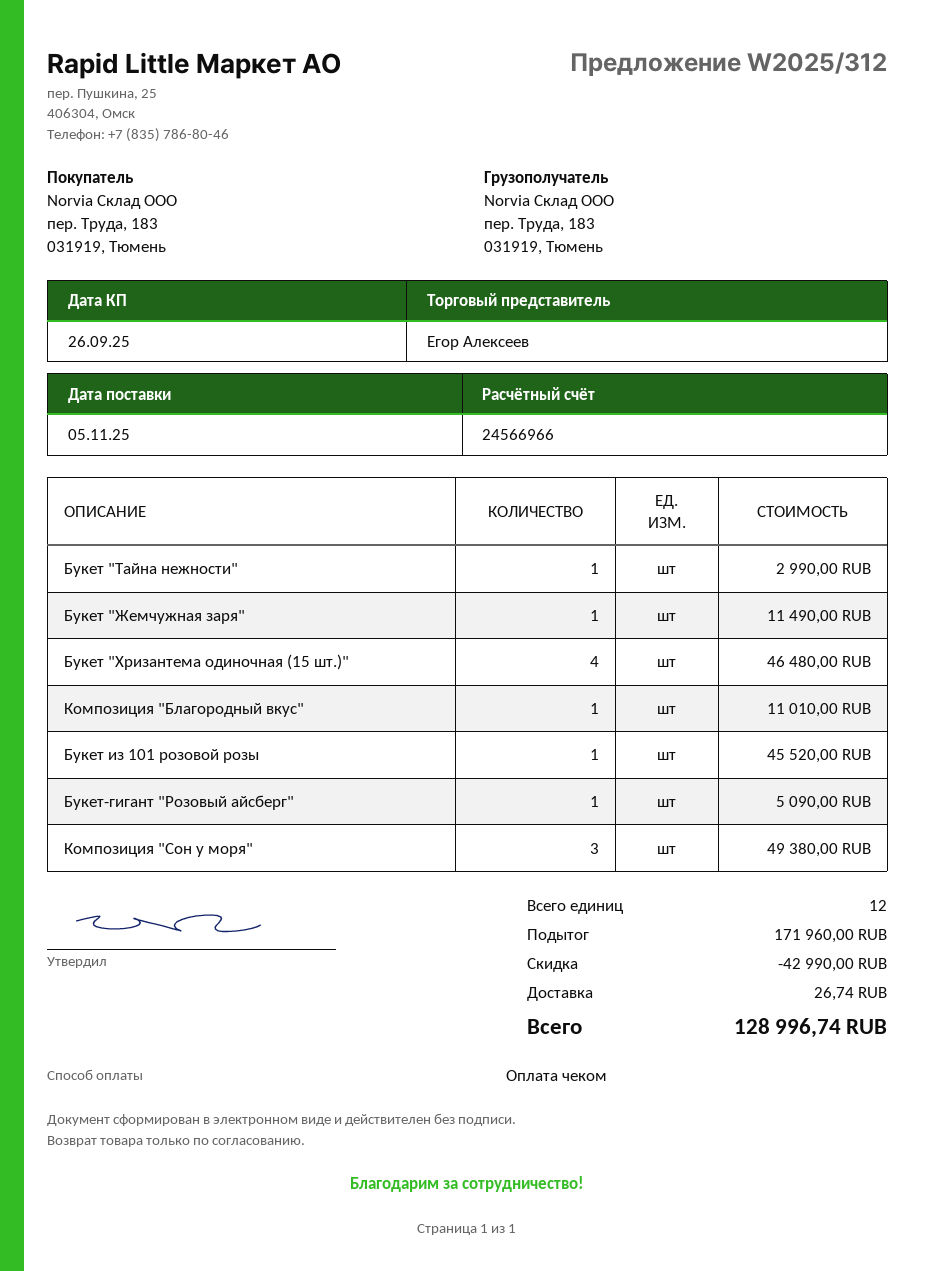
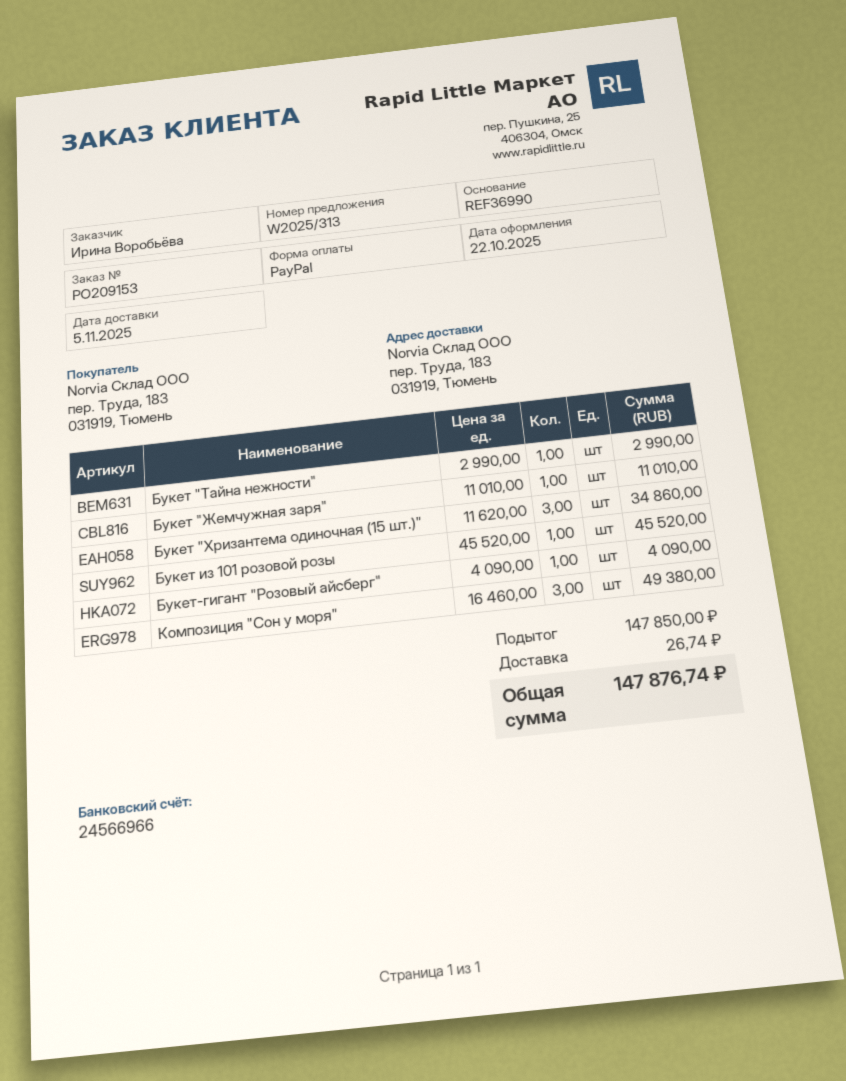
quote number: W2025/312 -> W2025/313
payment method: cheque -> PayPal
Букет "Жемчужная заря": 1 for 11490.00 -> 1 for 11010.00
Букет "Хризантема одиночная (15 шт.)": 4 for 46480.00 -> 3 for 34860.00
Композиция "Благородный вкус": 1 for 11010.00 -> none
Букет-гигант "Розовый айсберг": 1 for 5090.00 -> 1 for 4090.00
subtotal: 171960.00 -> 147850.00
discount: 42990.00 -> none
total: 128996.74 -> 147876.74

